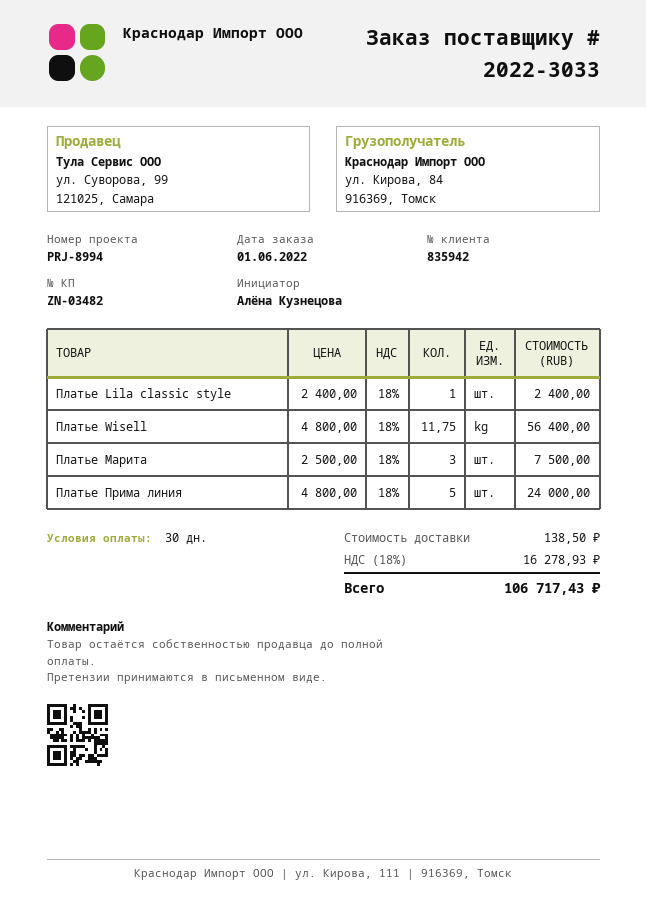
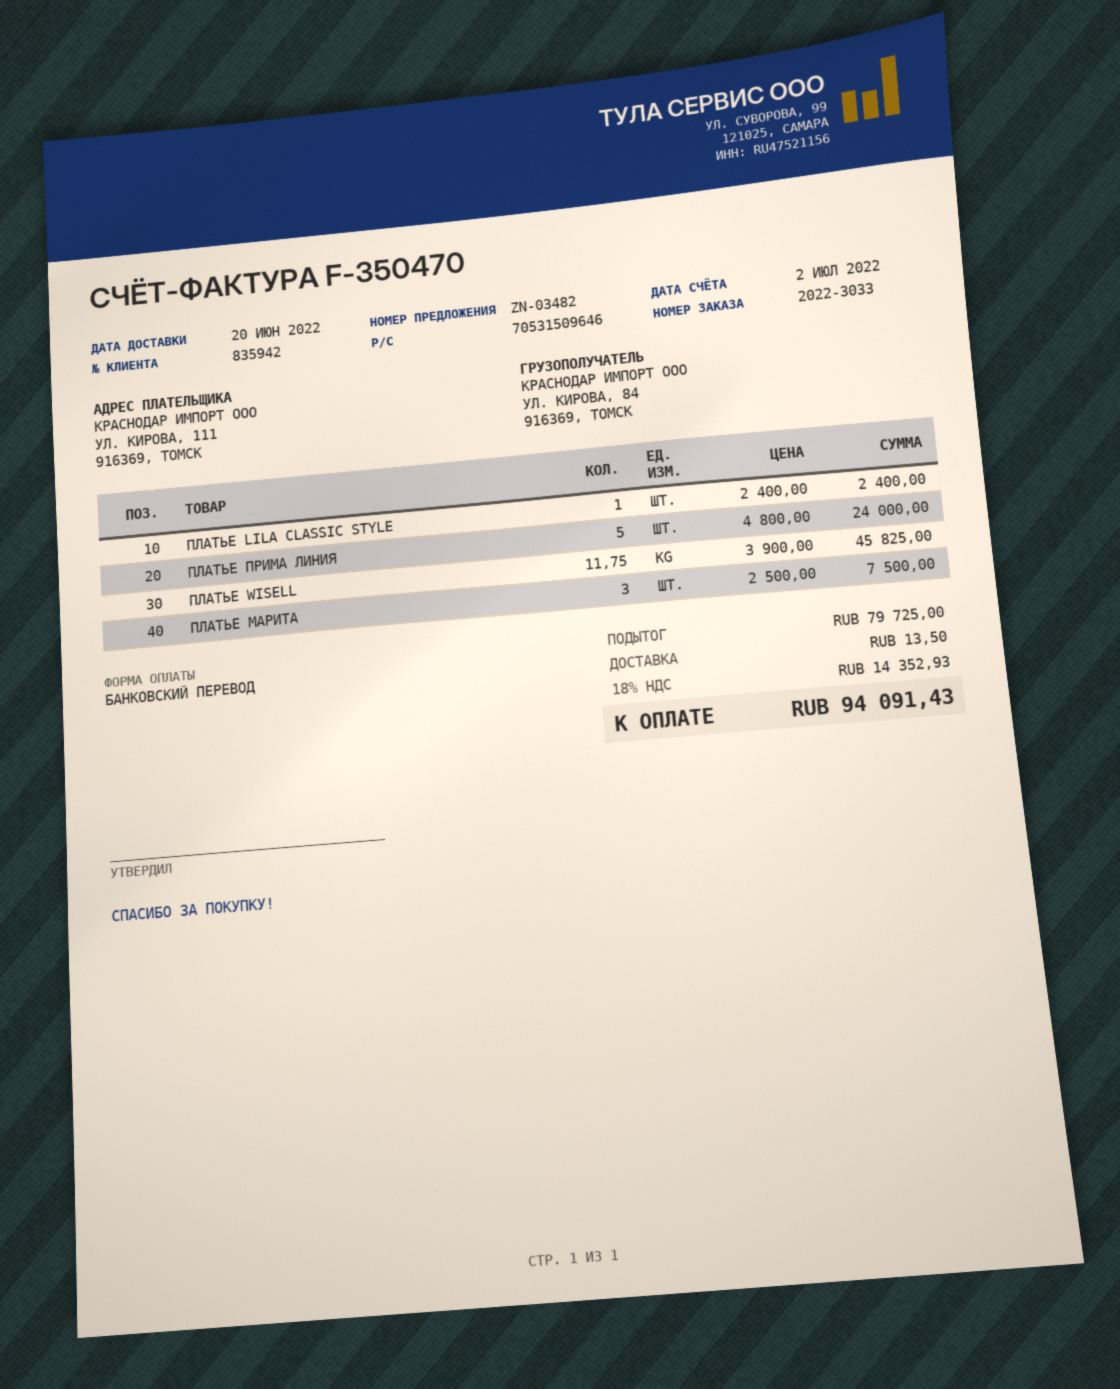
Платье Wisell: 11.75 x 4800.00 = 56400.00 -> 11.75 x 3900.00 = 45825.00
shipping: 138.50 -> 13.50
tax: 18% = 16278.93 -> 18% = 14352.93
total: 106717.43 -> 94091.43

